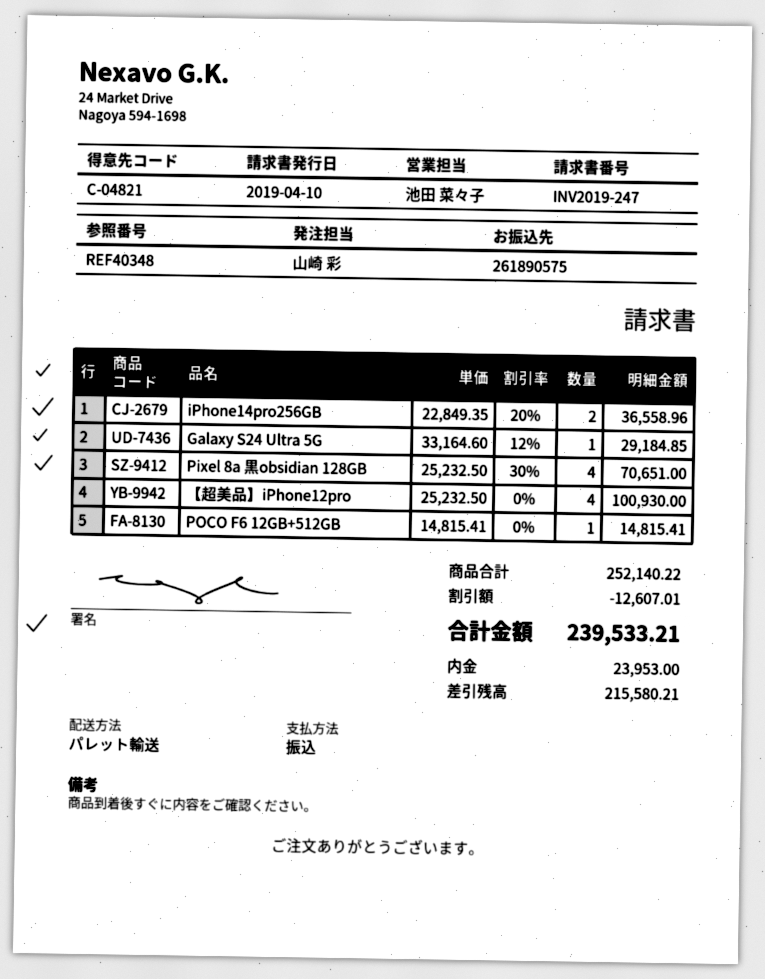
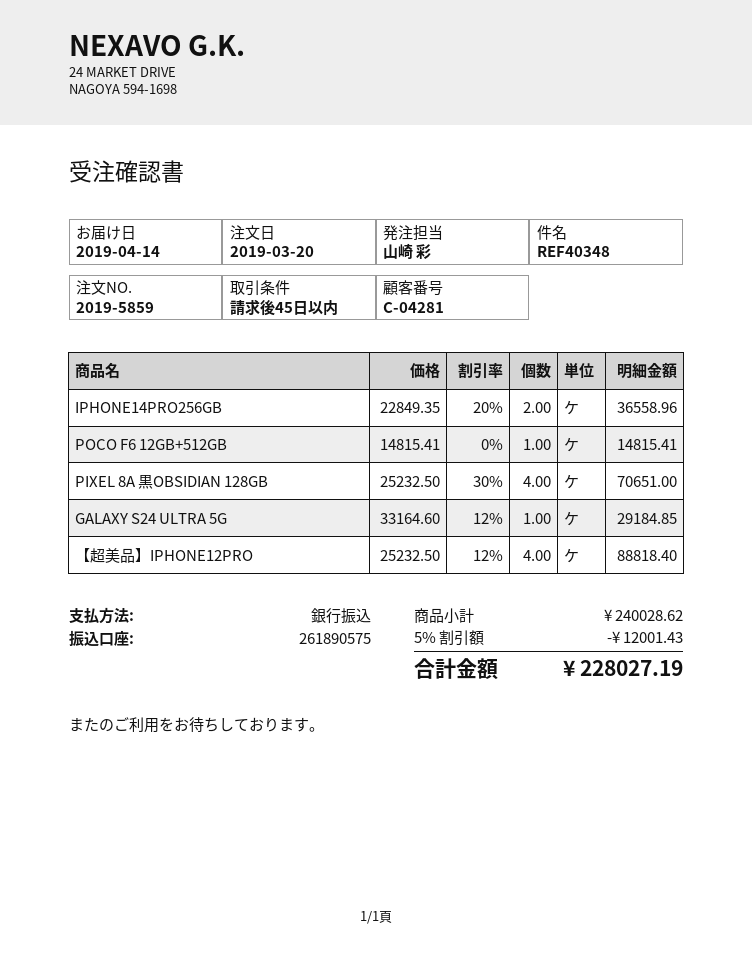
customer number: C-04821 -> C-04281
【超美品】iPhone12pro: 4 x 25232.50 = 100930.00 -> 4 x 25232.50 - 12% = 88818.40
subtotal: 252140.22 -> 240028.62
discount: 12607.01 -> 12001.43
total: 239533.21 -> 228027.19

